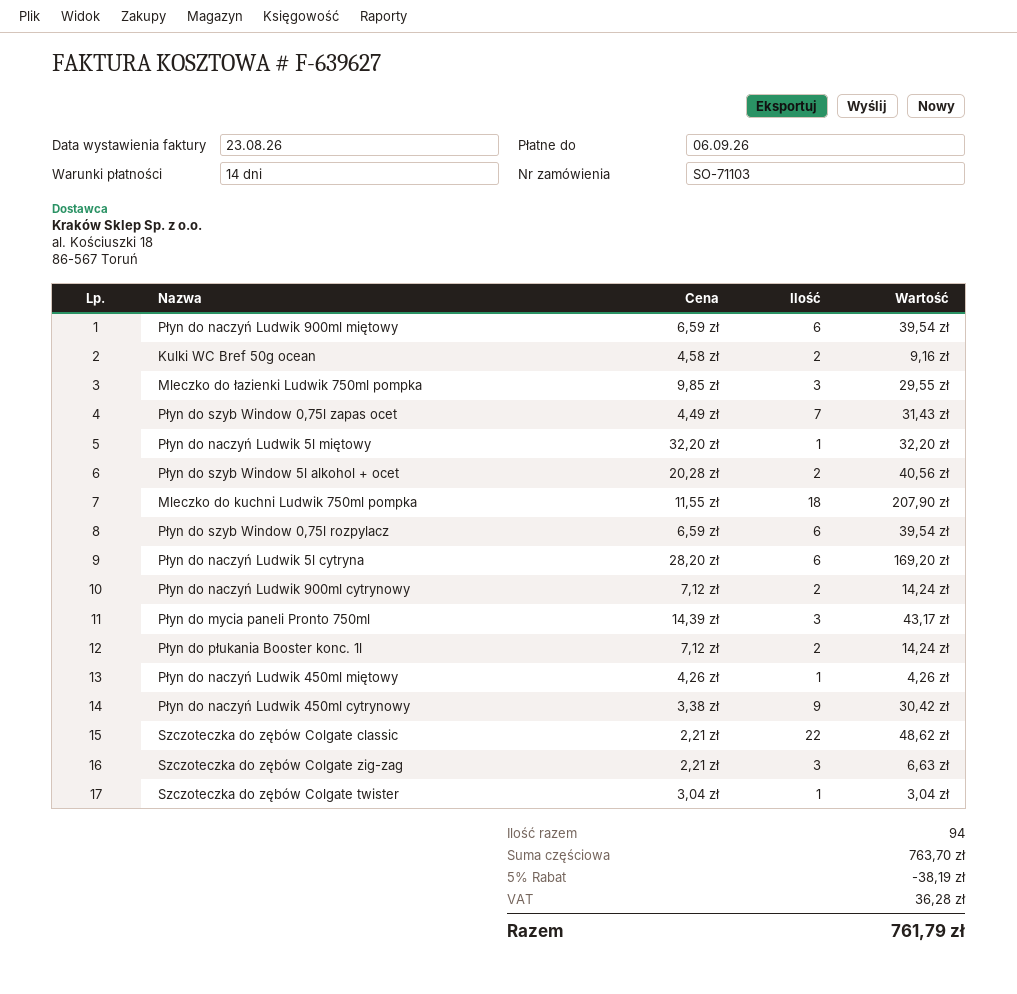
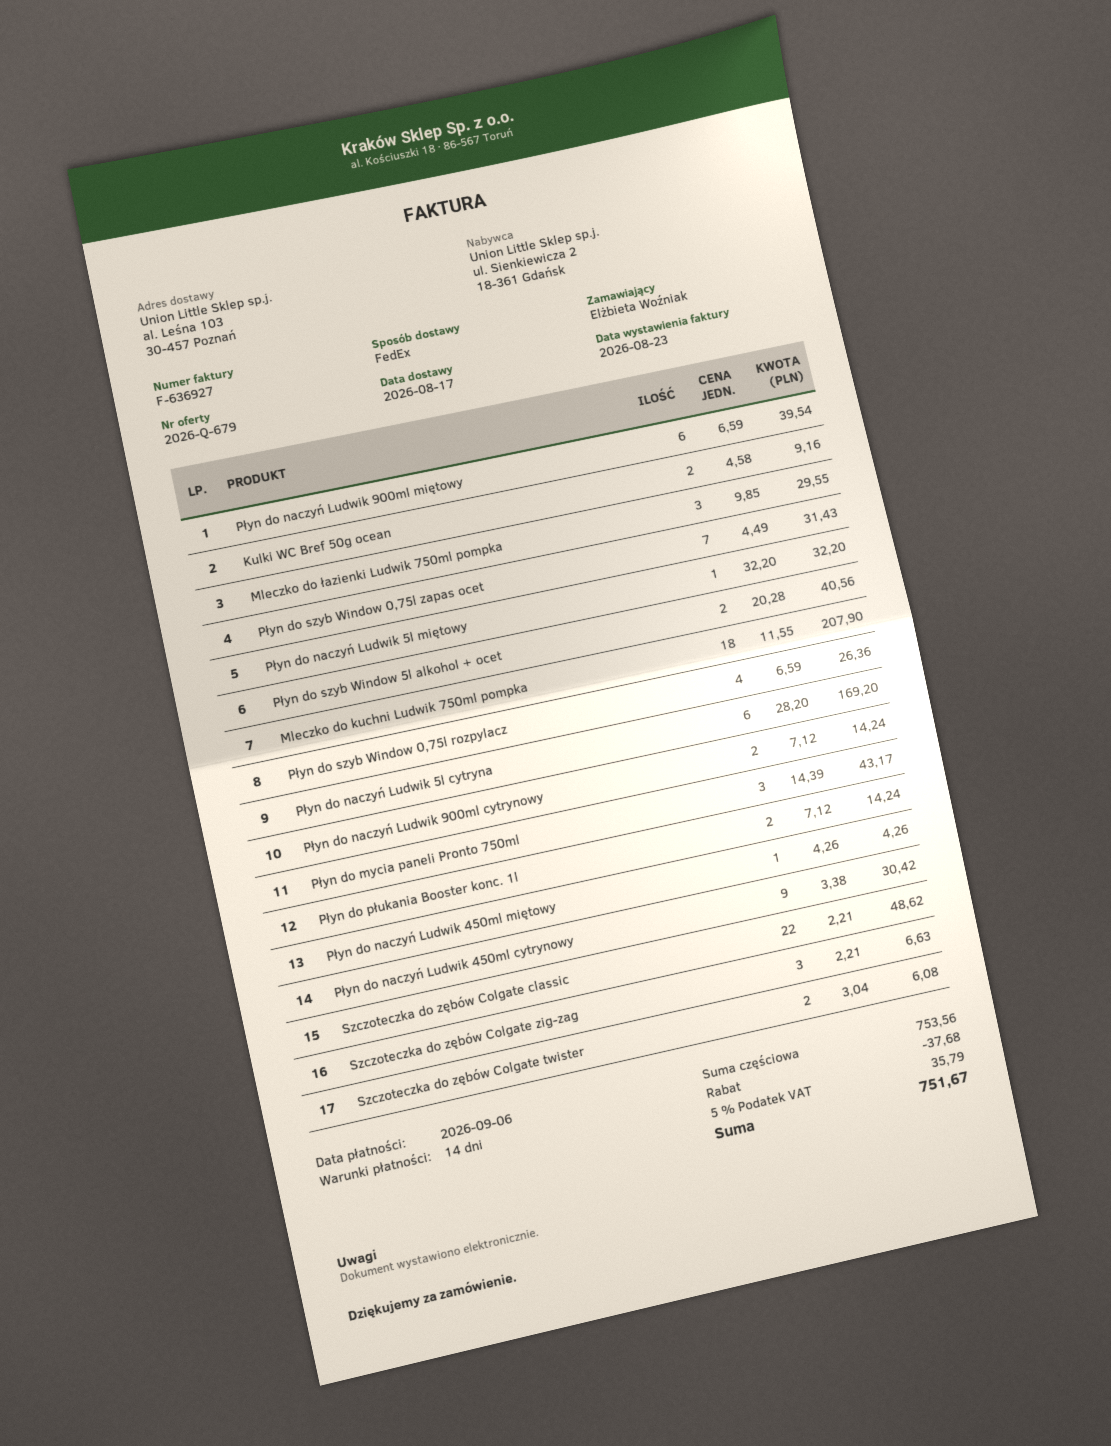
invoice number: F-639627 -> F-636927
Płyn do szyb Window 0,75l rozpylacz: 6 x 6.59 = 39.54 -> 4 x 6.59 = 26.36
Szczoteczka do zębów Colgate twister: 1 x 3.04 = 3.04 -> 2 x 3.04 = 6.08
subtotal: 763.70 -> 753.56
discount: 38.19 -> 37.68
tax: 36.28 -> 35.79
total: 761.79 -> 751.67

